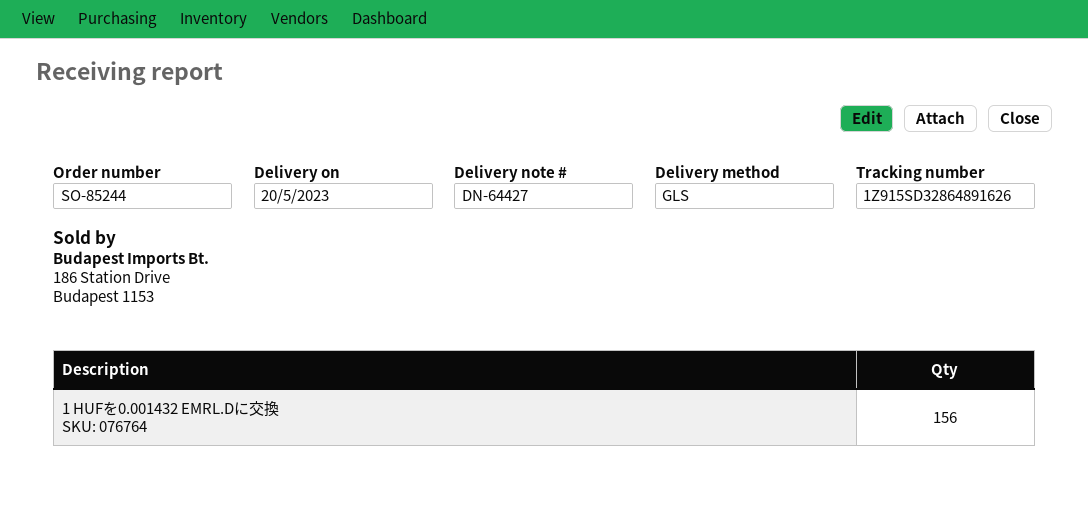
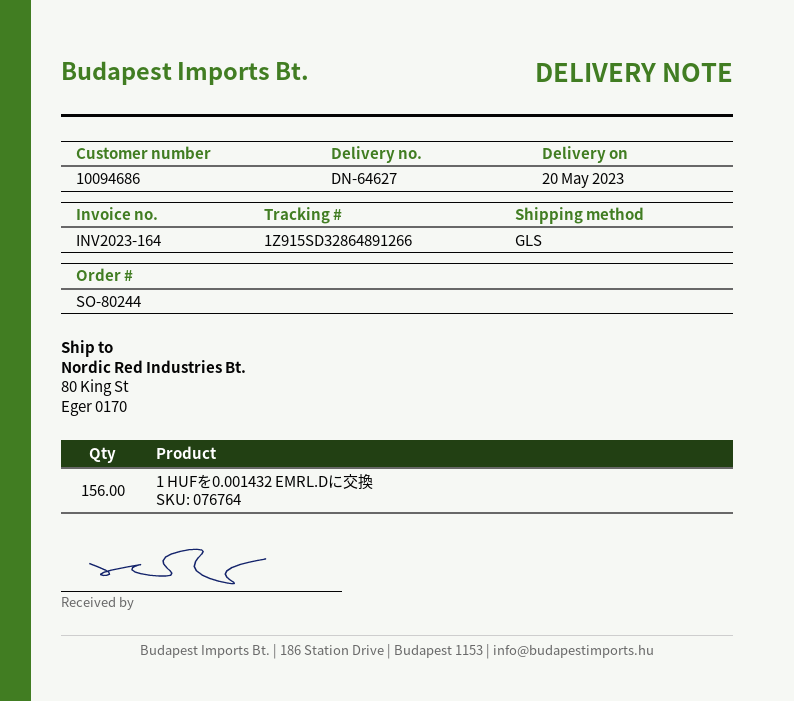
order number: SO-85244 -> SO-80244
delivery note number: DN-64427 -> DN-64627
tracking number: 1Z915SD32864891626 -> 1Z915SD32864891266

